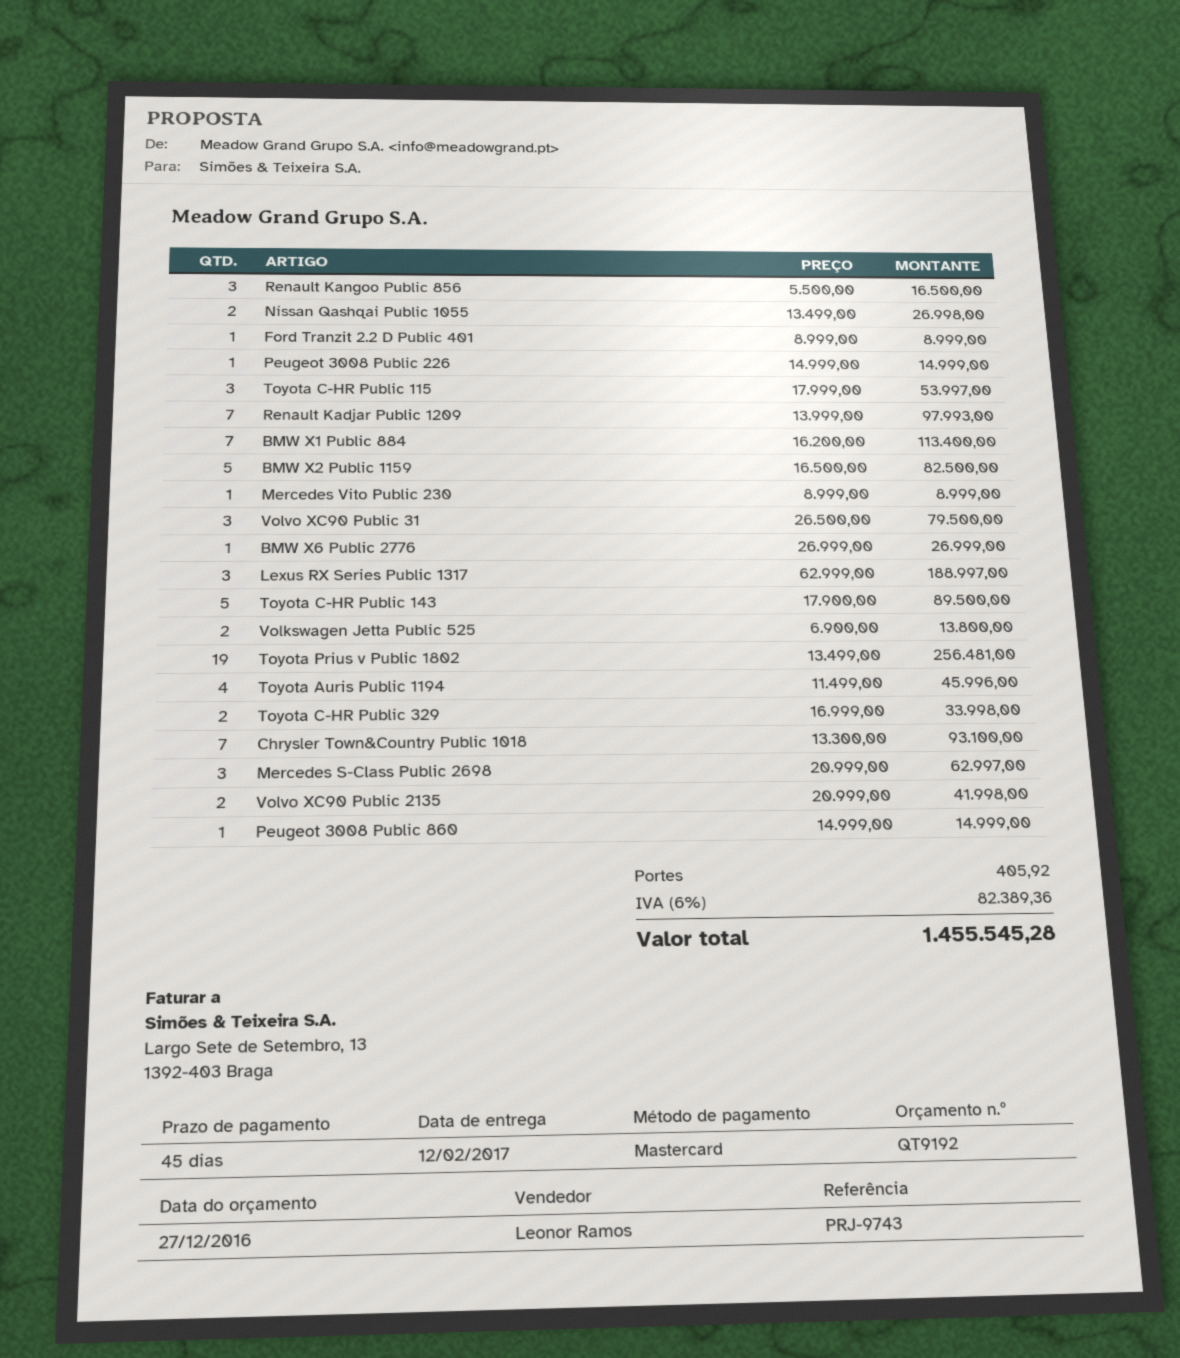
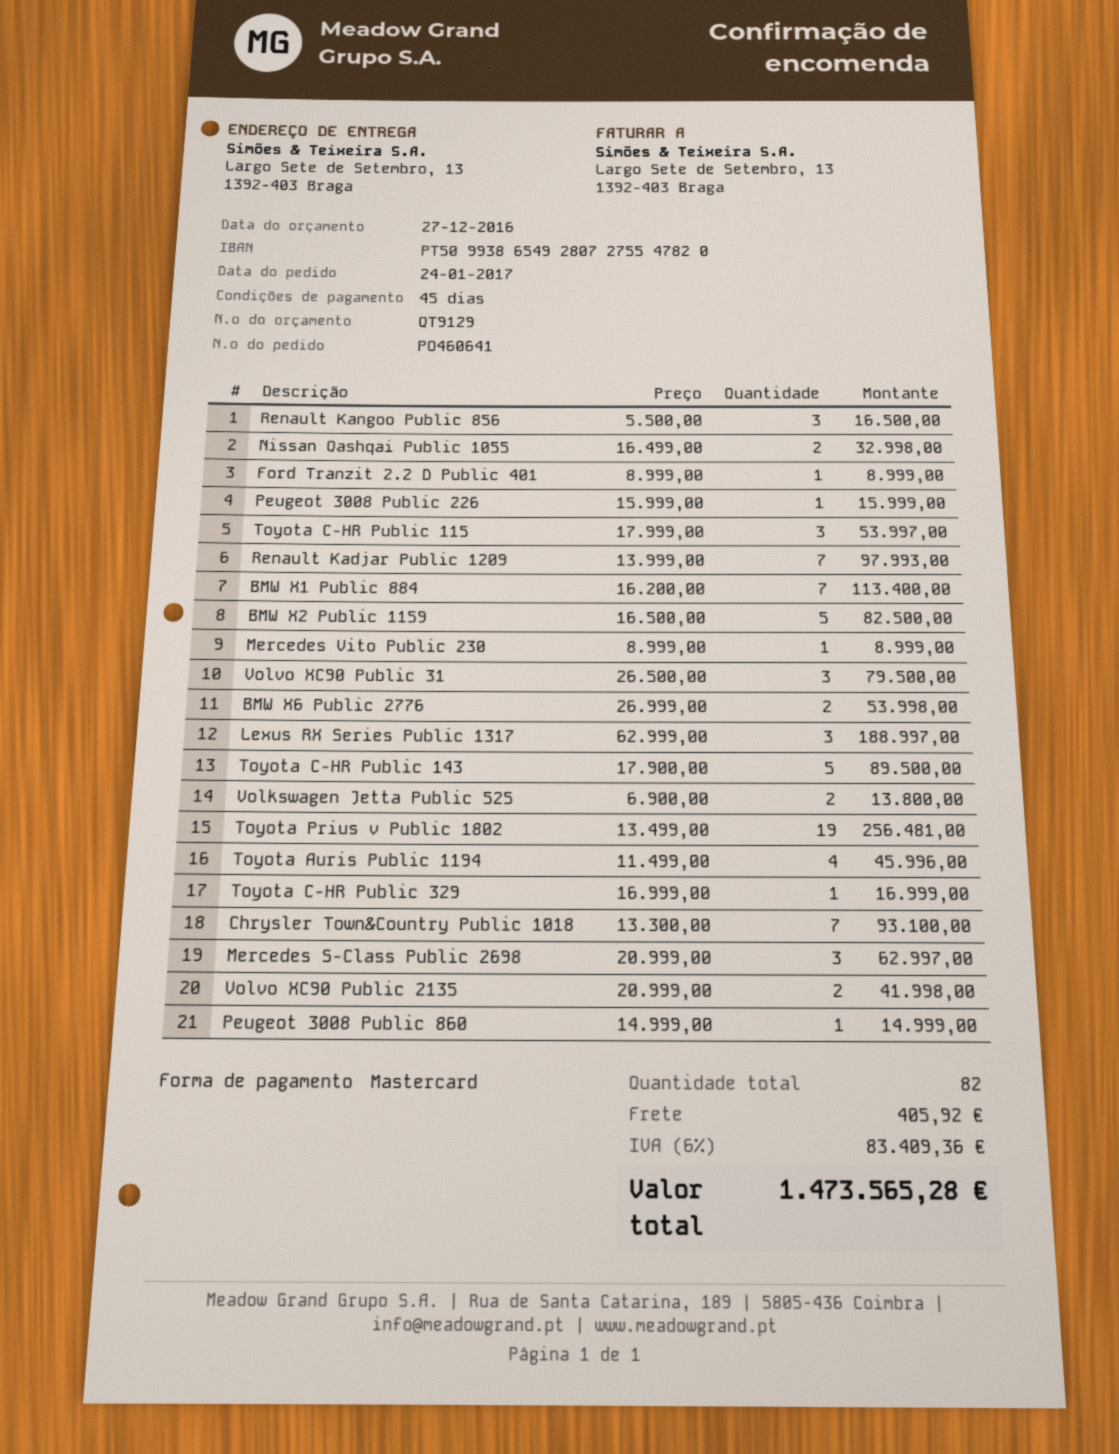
quote number: QT9192 -> QT9129
Nissan Qashqai Public 1055: 2 x 13499.00 = 26998.00 -> 2 x 16499.00 = 32998.00
Peugeot 3008 Public 226: 1 x 14999.00 = 14999.00 -> 1 x 15999.00 = 15999.00
BMW X6 Public 2776: 1 x 26999.00 = 26999.00 -> 2 x 26999.00 = 53998.00
Toyota C-HR Public 329: 2 x 16999.00 = 33998.00 -> 1 x 16999.00 = 16999.00
tax: 6% = 82389.36 -> 6% = 83409.36
total: 1455545.28 -> 1473565.28

